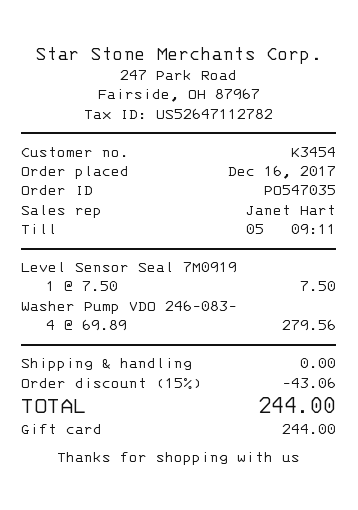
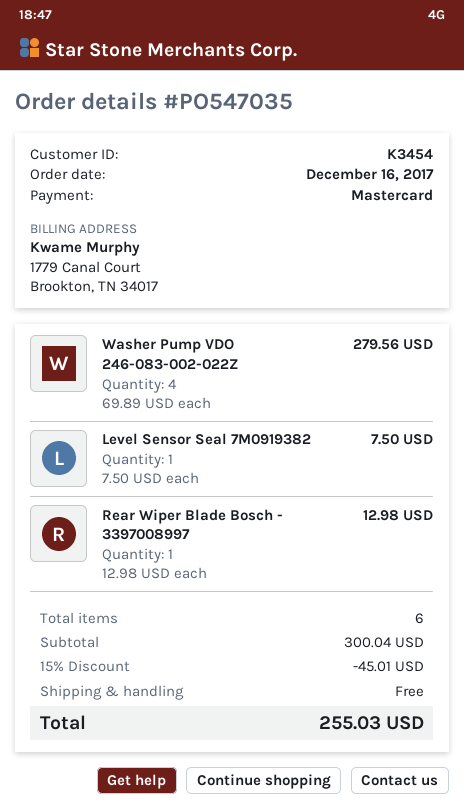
payment method: gift card -> Mastercard
Rear Wiper Blade Bosch - 3397008997: none -> 1 x 12.98 = 12.98
discount: 15% = 43.06 -> 15% = 45.01
total: 244.00 -> 255.03

